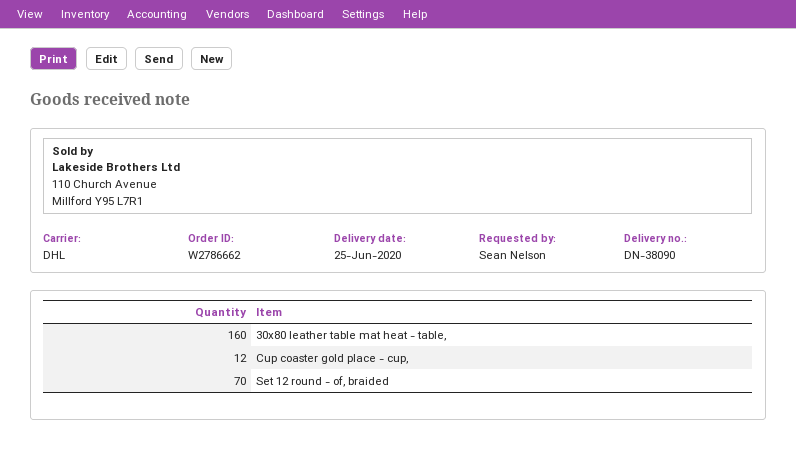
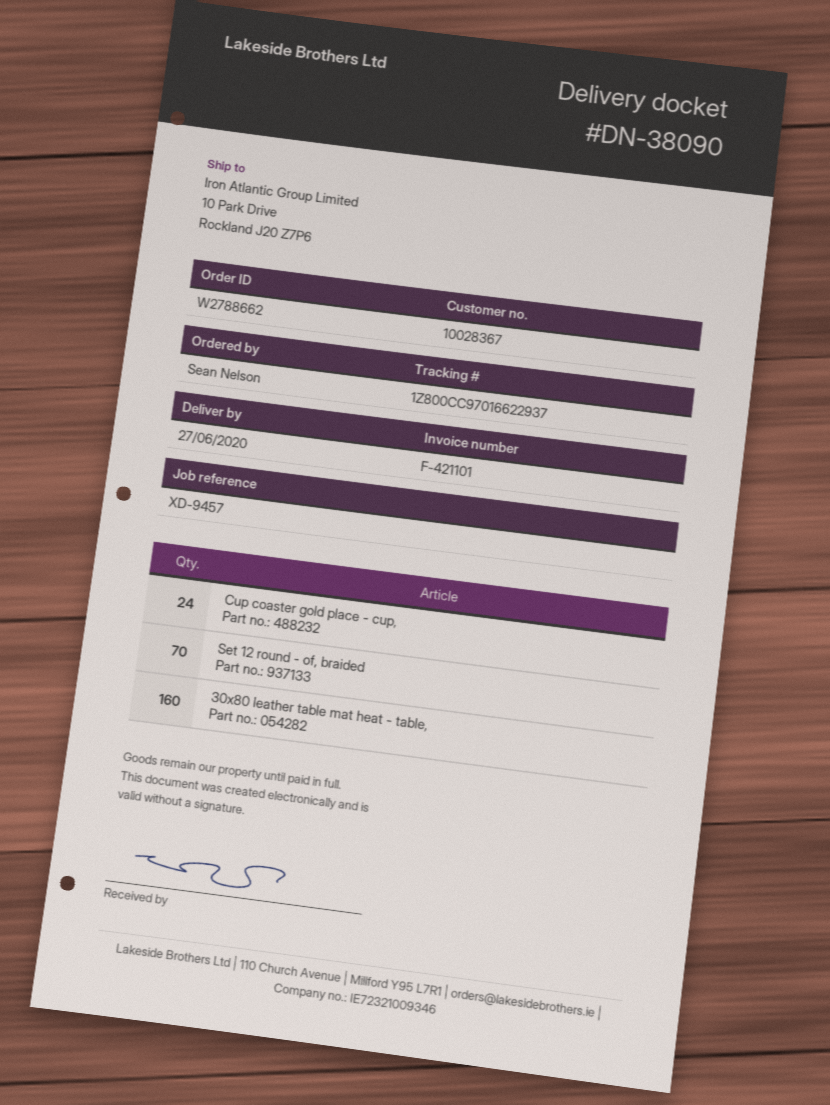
order number: W2786662 -> W2788662
delivery date: 2020-06-25 -> 2020-06-27
Cup coaster gold place - cup,: 12 -> 24

